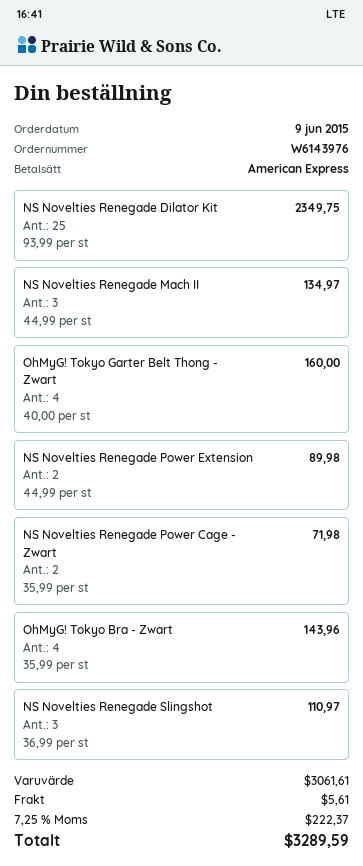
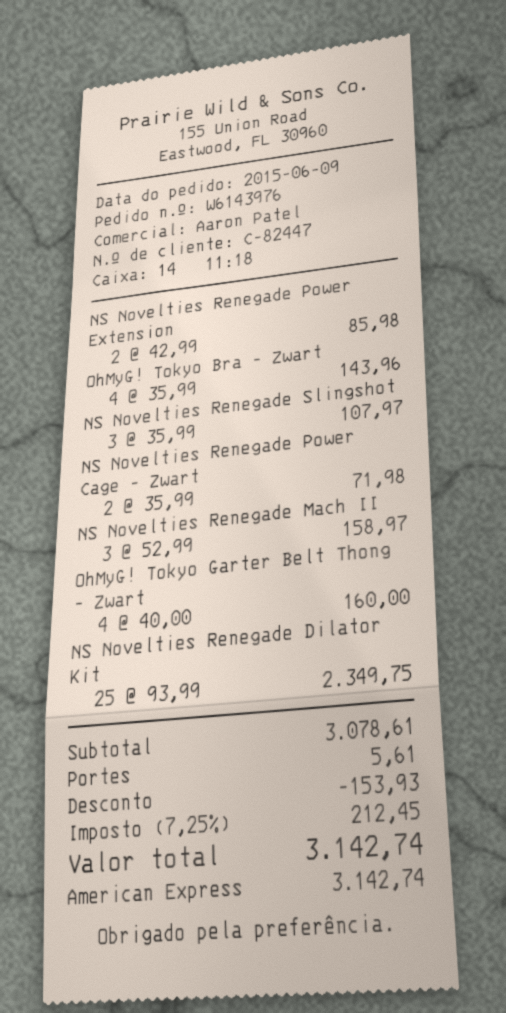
NS Novelties Renegade Mach II: 3 x 44.99 = 134.97 -> 3 x 52.99 = 158.97
NS Novelties Renegade Power Extension: 2 x 44.99 = 89.98 -> 2 x 42.99 = 85.98
NS Novelties Renegade Slingshot: 3 x 36.99 = 110.97 -> 3 x 35.99 = 107.97
subtotal: 3061.61 -> 3078.61
discount: none -> 153.93
tax: 7.25% = 222.37 -> 7.25% = 212.45
total: 3289.59 -> 3142.74

